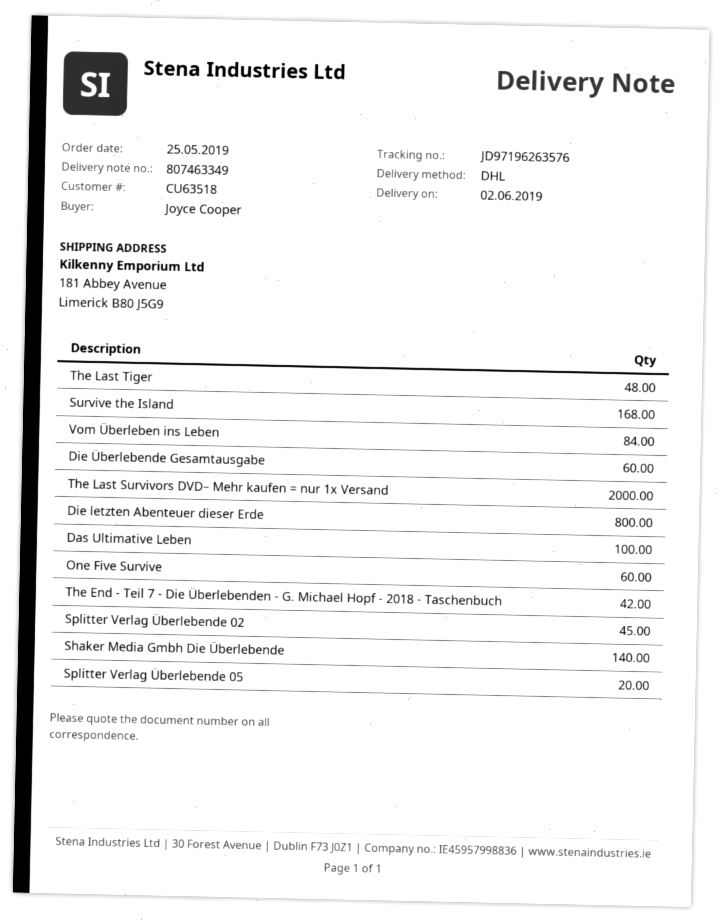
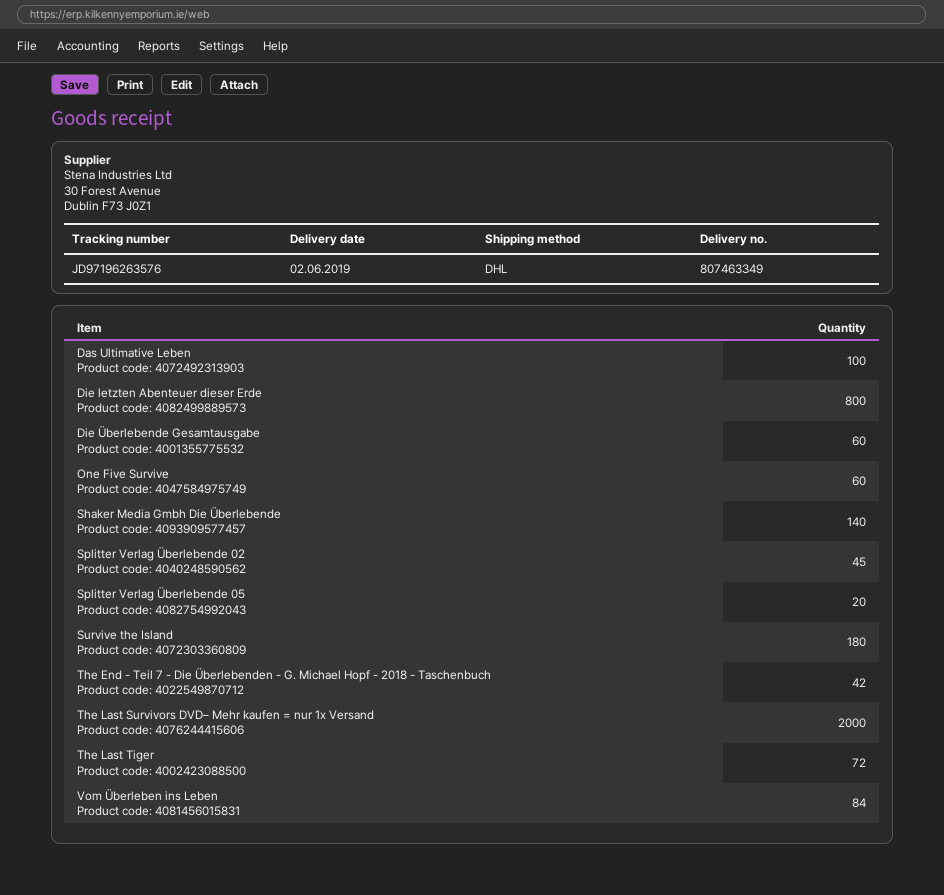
The Last Tiger: 48 -> 72
Survive the Island: 168 -> 180

